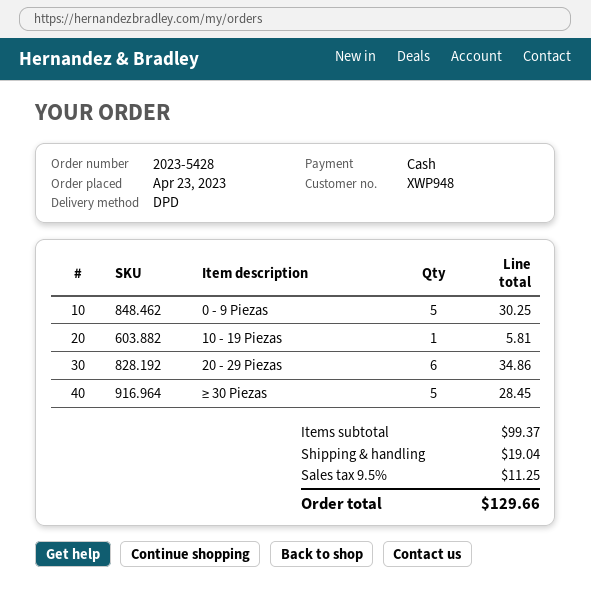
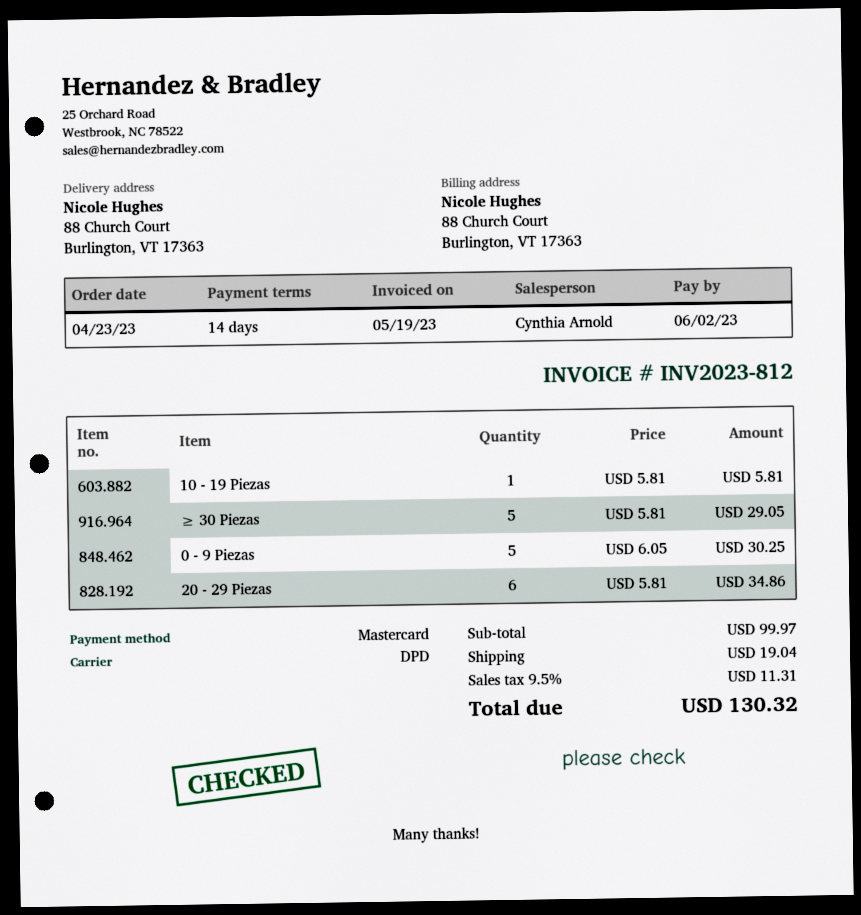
payment method: cash -> Mastercard
≥ 30 Piezas: 5 for 28.45 -> 5 for 29.05
subtotal: 99.37 -> 99.97
tax: 9.5% = 11.25 -> 9.5% = 11.31
total: 129.66 -> 130.32

